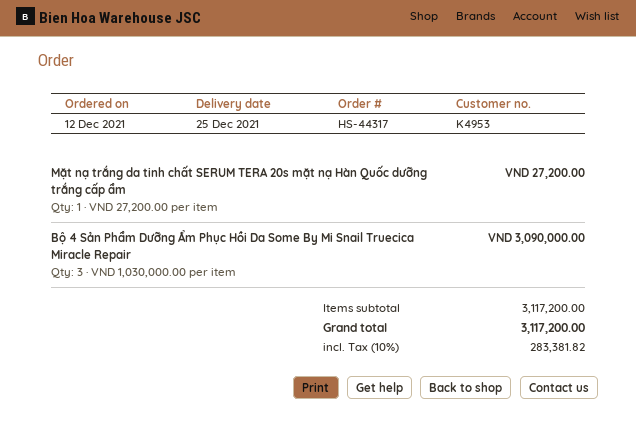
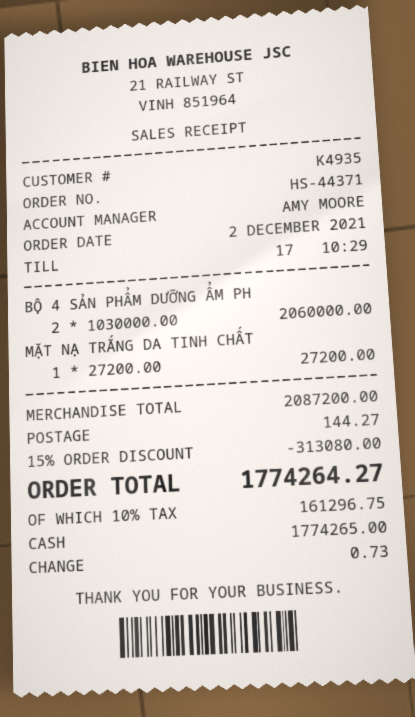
order number: HS-44317 -> HS-44371
order date: 2021-12-12 -> 2021-12-02
customer number: K4953 -> K4935
Bộ 4 Sản Phẩm Dưỡng Ẩm Phục Hồi Da Some By Mi Snail Truecica Miracle Repair: 3 x 1030000.00 = 3090000.00 -> 2 x 1030000.00 = 2060000.00
subtotal: 3117200.00 -> 2087200.00
discount: none -> 15% = 313080.00
shipping: none -> 144.27
tax: 10% = 283381.82 -> 10% = 161296.75
total: 3117200.00 -> 1774264.27

